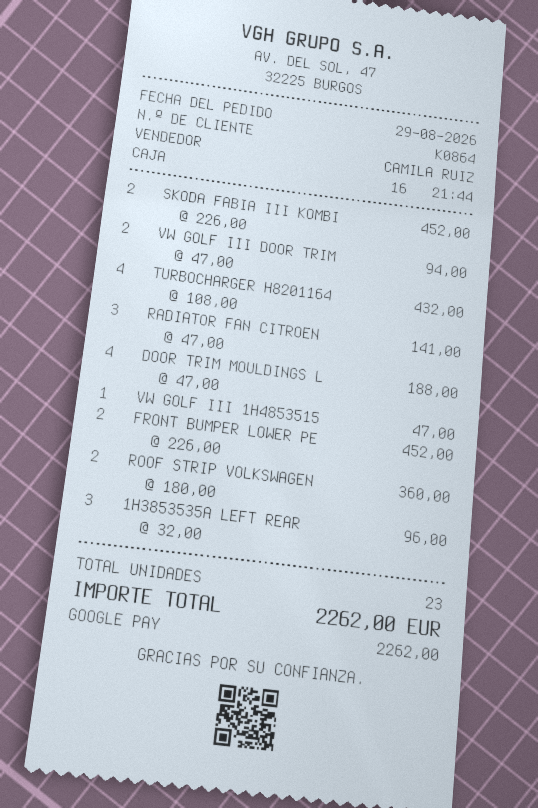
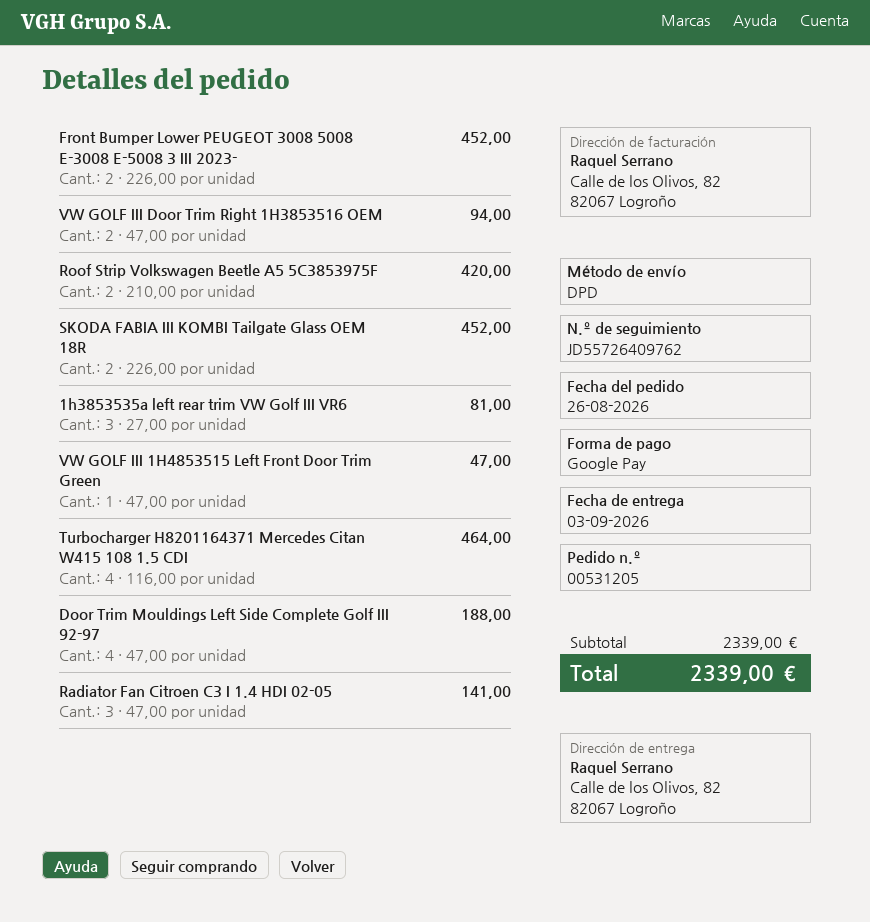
order date: 2026-08-29 -> 2026-08-26
TURBOCHARGER H8201164: 4 x 108.00 = 432.00 -> 4 x 116.00 = 464.00
ROOF STRIP VOLKSWAGEN: 2 x 180.00 = 360.00 -> 2 x 210.00 = 420.00
1H3853535A LEFT REAR: 3 x 32.00 = 96.00 -> 3 x 27.00 = 81.00
total: 2262.00 -> 2339.00

